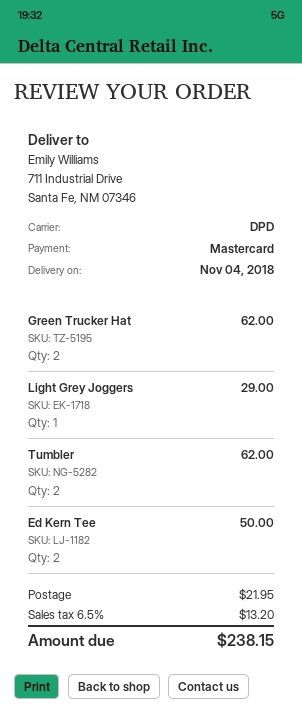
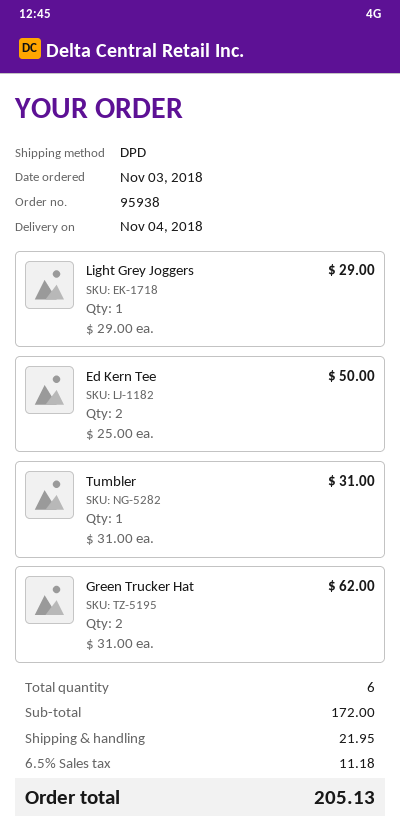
Tumbler: 2 for 62.00 -> 1 for 31.00
tax: 6.5% = 13.20 -> 6.5% = 11.18
total: 238.15 -> 205.13

